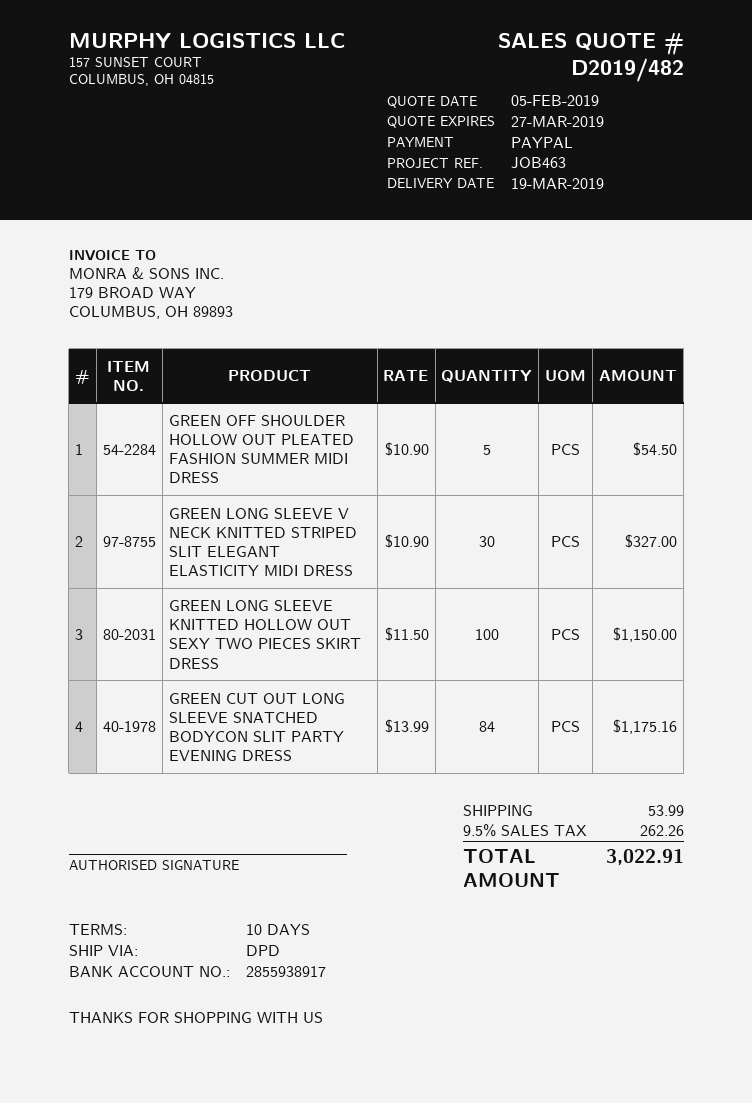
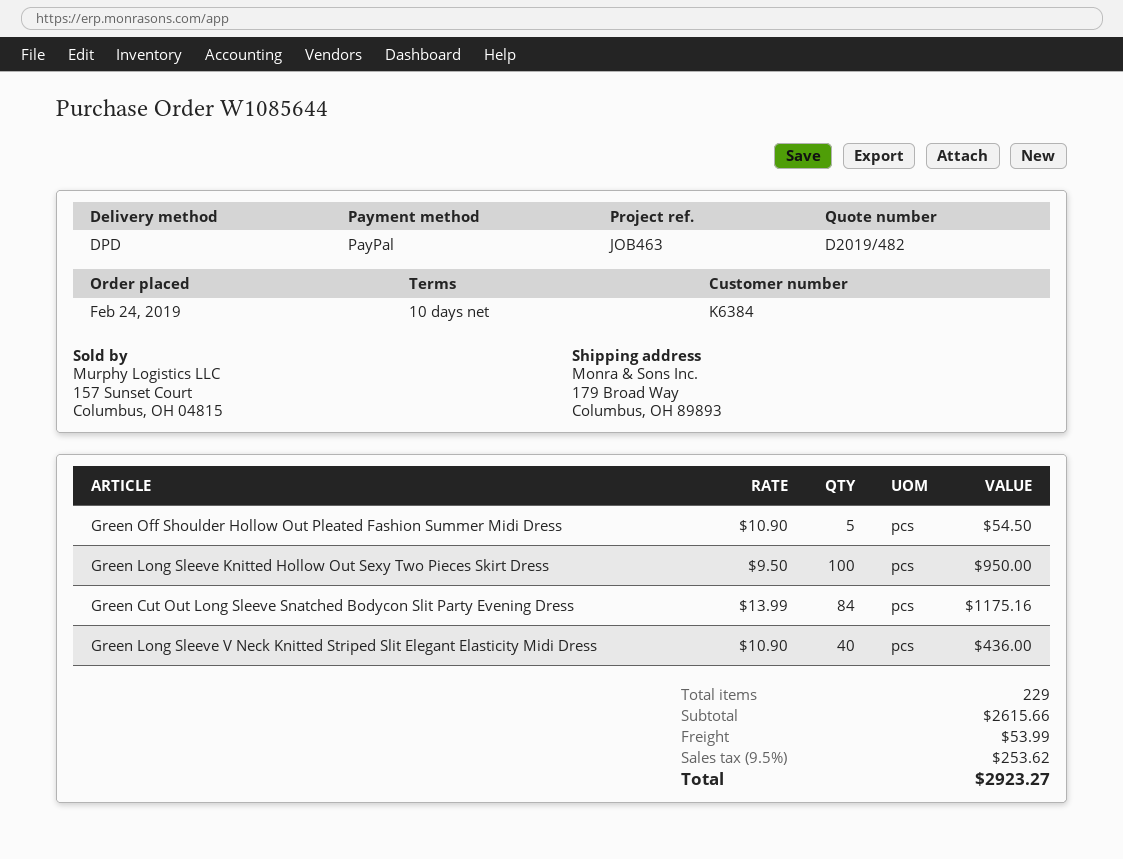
GREEN LONG SLEEVE V NECK KNITTED STRIPED SLIT ELEGANT ELASTICITY MIDI DRESS: 30 x 10.90 = 327.00 -> 40 x 10.90 = 436.00
GREEN LONG SLEEVE KNITTED HOLLOW OUT SEXY TWO PIECES SKIRT DRESS: 100 x 11.50 = 1150.00 -> 100 x 9.50 = 950.00
tax: 9.5% = 262.26 -> 9.5% = 253.62
total: 3022.91 -> 2923.27

